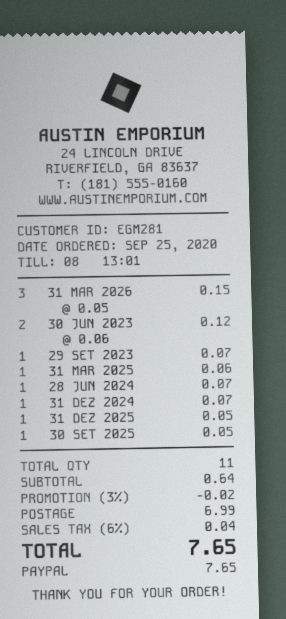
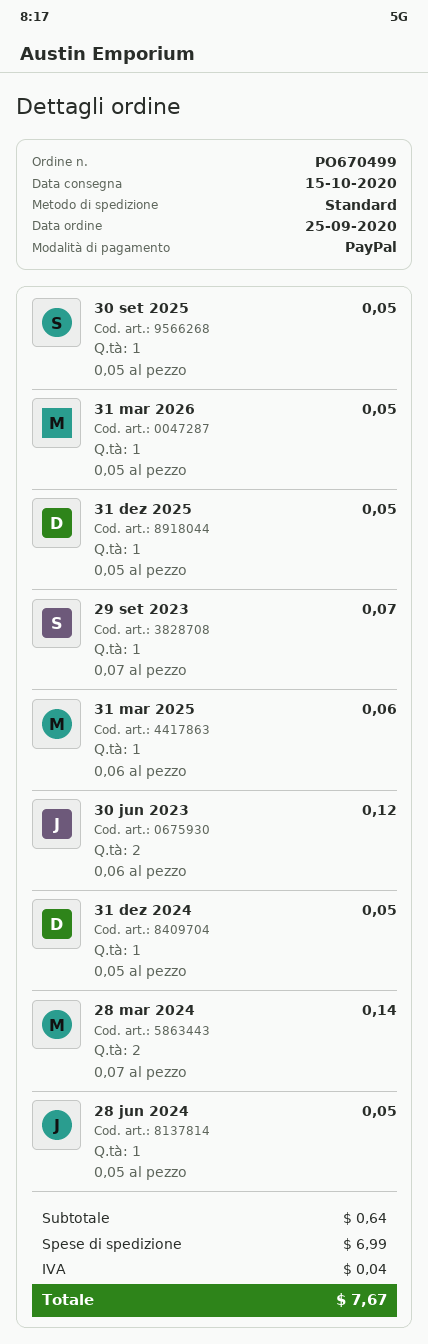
31 MAR 2026: 3 x 0.05 = 0.15 -> 1 x 0.05 = 0.05
28 JUN 2024: 1 x 0.07 = 0.07 -> 1 x 0.05 = 0.05
31 DEZ 2024: 1 x 0.07 = 0.07 -> 1 x 0.05 = 0.05
28 mar 2024: none -> 2 x 0.07 = 0.14
discount: 3% = 0.02 -> none
total: 7.65 -> 7.67

